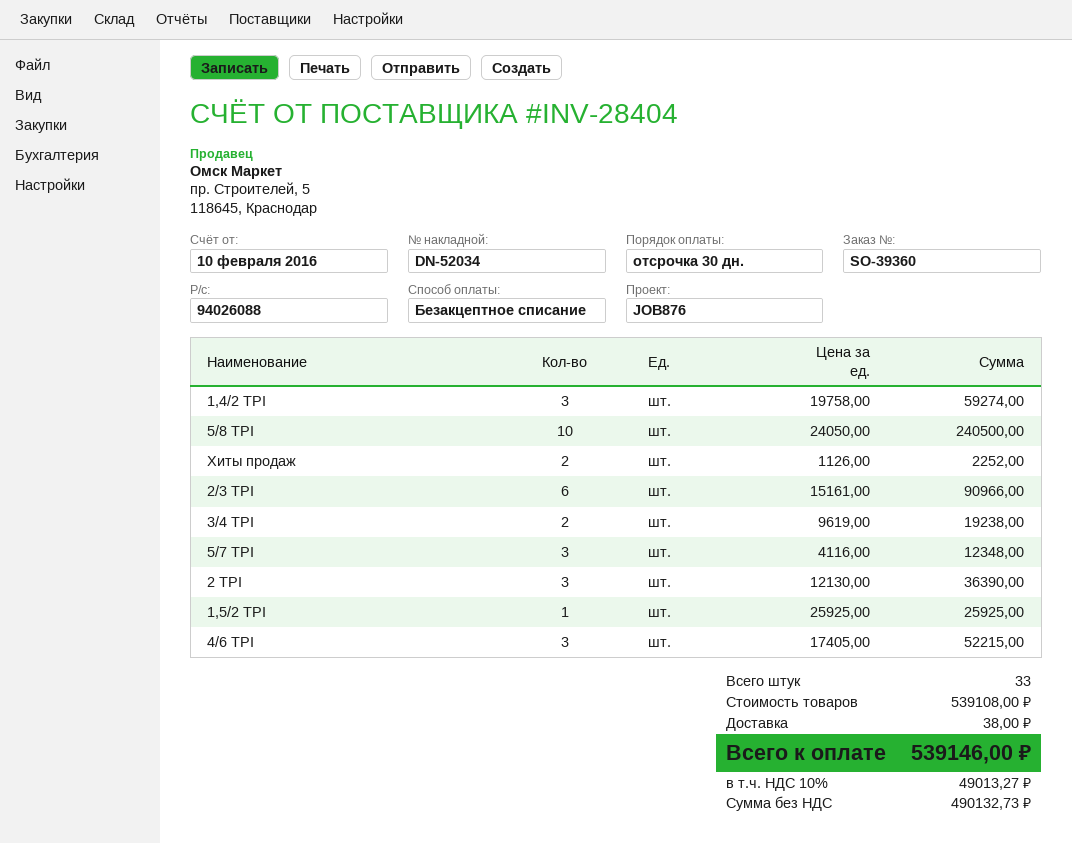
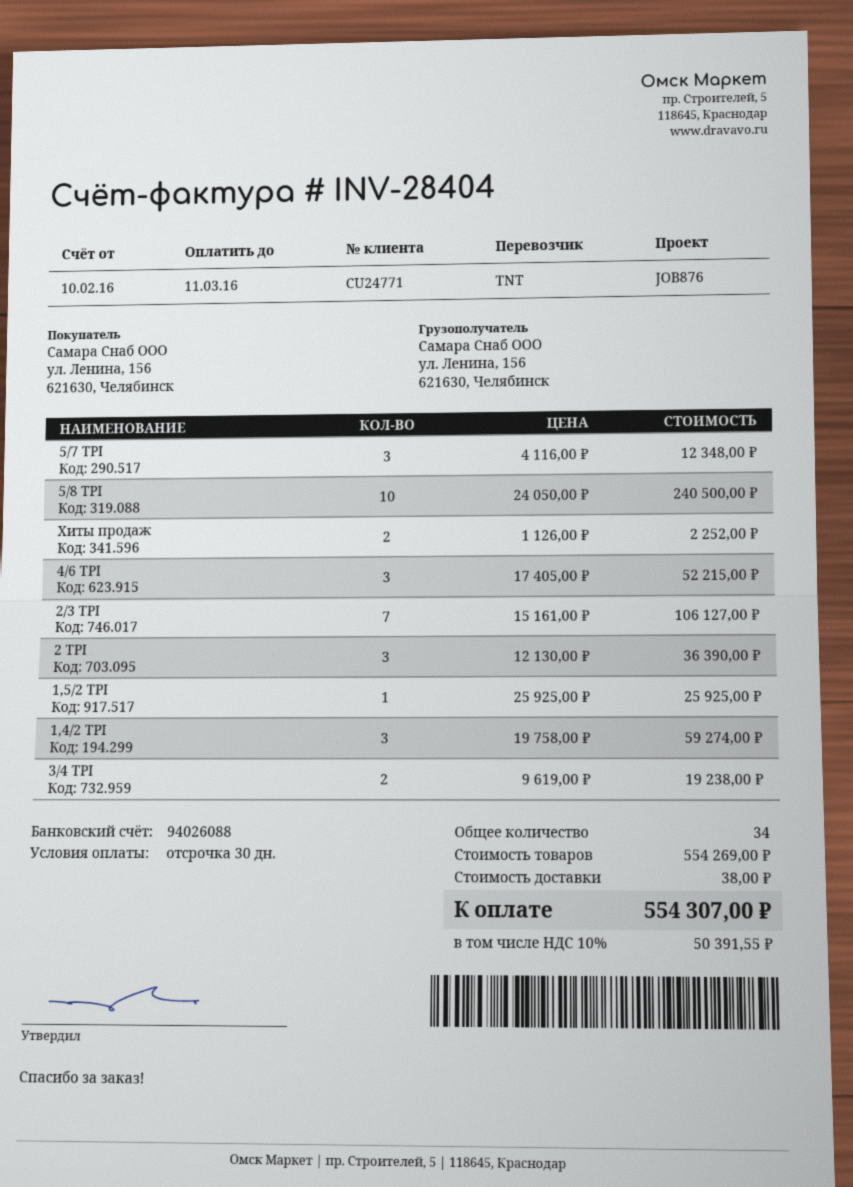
2/3 TPI: 6 x 15161.00 = 90966.00 -> 7 x 15161.00 = 106127.00
total quantity: 33 -> 34
subtotal: 539108.00 -> 554269.00
tax: 10% = 49013.27 -> 10% = 50391.55
total: 539146.00 -> 554307.00

